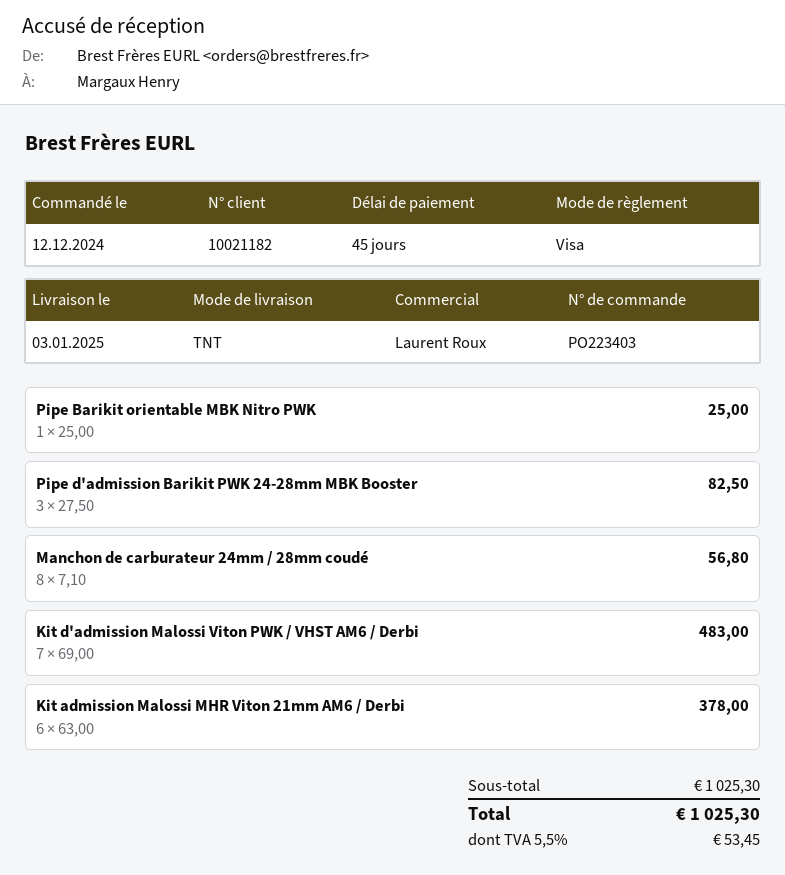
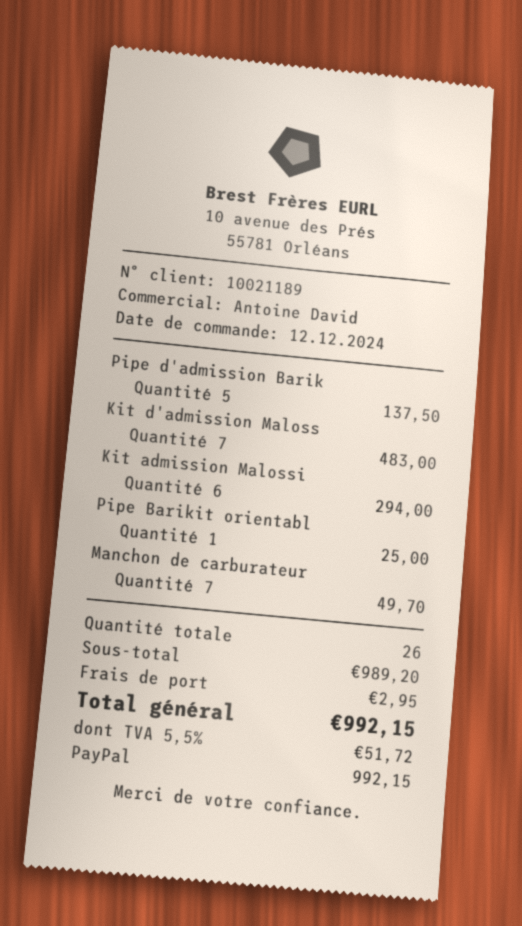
customer number: 10021182 -> 10021189
sales rep: Laurent Roux -> Antoine David
payment method: Visa -> PayPal
Pipe d'admission Barikit PWK 24-28mm MBK Booster: 3 for 82.50 -> 5 for 137.50
Manchon de carburateur 24mm / 28mm coudé: 8 for 56.80 -> 7 for 49.70
Kit admission Malossi MHR Viton 21mm AM6 / Derbi: 6 for 378.00 -> 6 for 294.00
subtotal: 1025.30 -> 989.20
shipping: none -> 2.95
tax: 5.5% = 53.45 -> 5.5% = 51.72
total: 1025.30 -> 992.15

